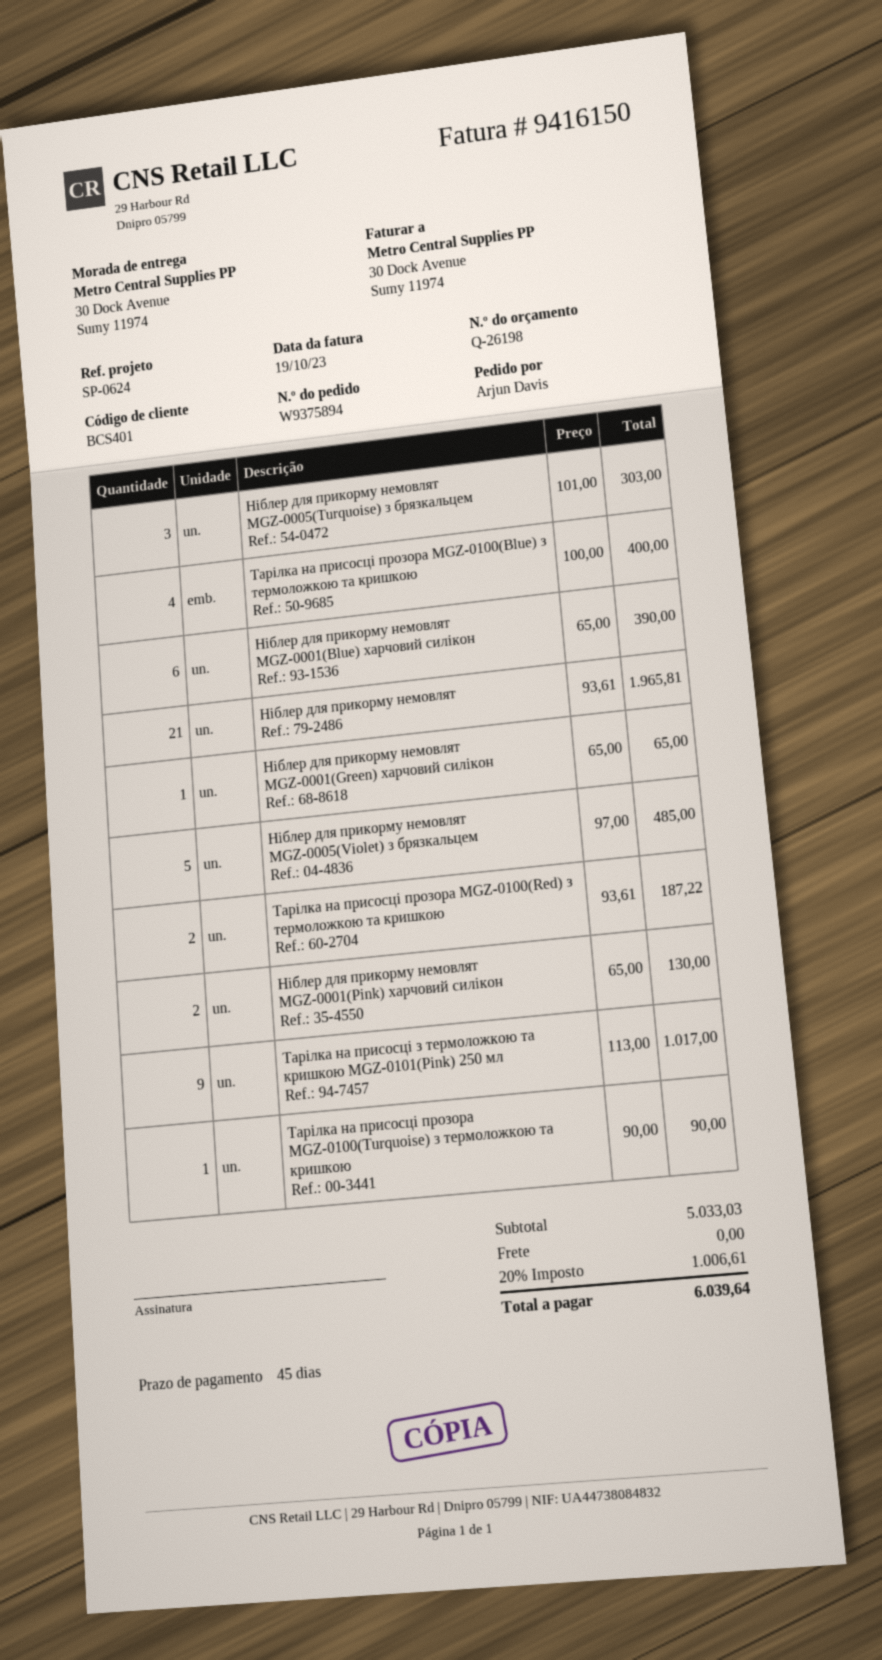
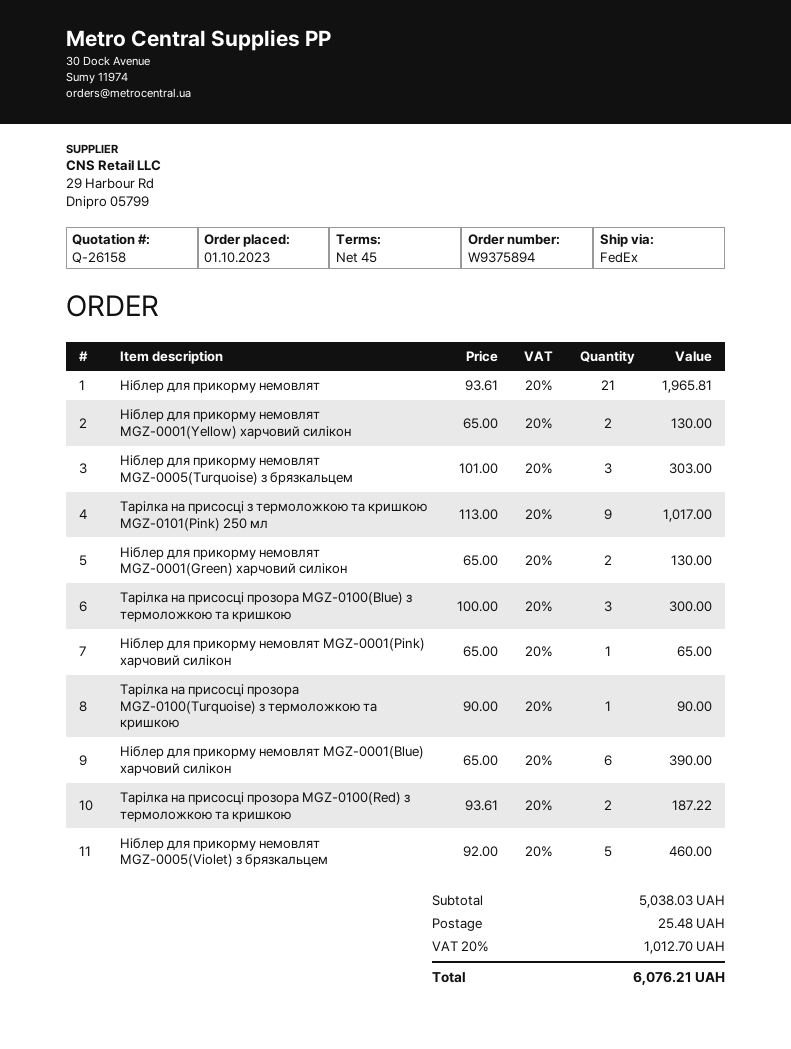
quote number: Q-26198 -> Q-26158
Тарілка на присосці прозора MGZ-0100(Blue) з термоложкою та кришкою: 4 x 100.00 = 400.00 -> 3 x 100.00 = 300.00
Ніблер для прикорму немовлят MGZ-0001(Green) харчовий силікон: 1 x 65.00 = 65.00 -> 2 x 65.00 = 130.00
Ніблер для прикорму немовлят MGZ-0005(Violet) з брязкальцем: 5 x 97.00 = 485.00 -> 5 x 92.00 = 460.00
Ніблер для прикорму немовлят MGZ-0001(Pink) харчовий силікон: 2 x 65.00 = 130.00 -> 1 x 65.00 = 65.00
Ніблер для прикорму немовлят MGZ-0001(Yellow) харчовий силікон: none -> 2 x 65.00 = 130.00
subtotal: 5033.03 -> 5038.03
shipping: 0.00 -> 25.48
tax: 20% = 1006.61 -> 20% = 1012.70
total: 6039.64 -> 6076.21

